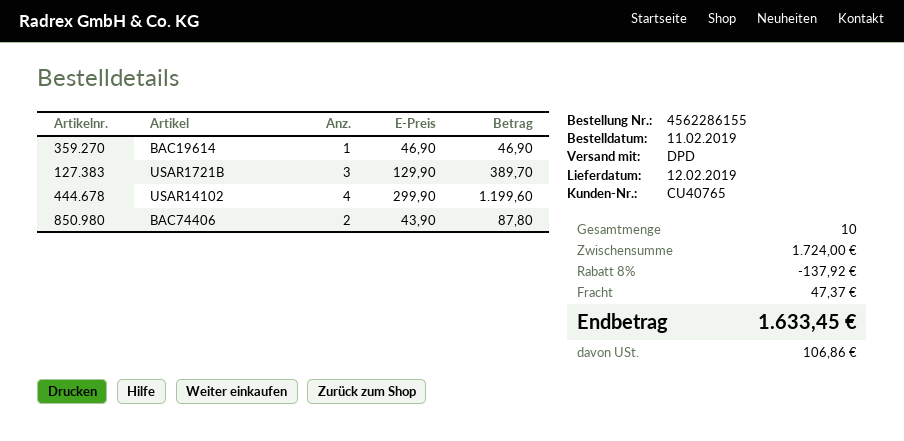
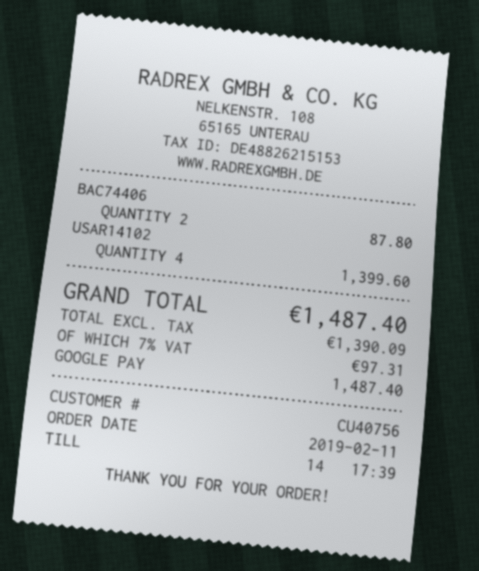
customer number: CU40765 -> CU40756
BAC19614: 1 for 46.90 -> none
USAR1721B: 3 for 389.70 -> none
USAR14102: 4 for 1199.60 -> 4 for 1399.60
discount: 8% = 137.92 -> none
shipping: 47.37 -> none
tax: 106.86 -> 97.31
total: 1633.45 -> 1487.40

